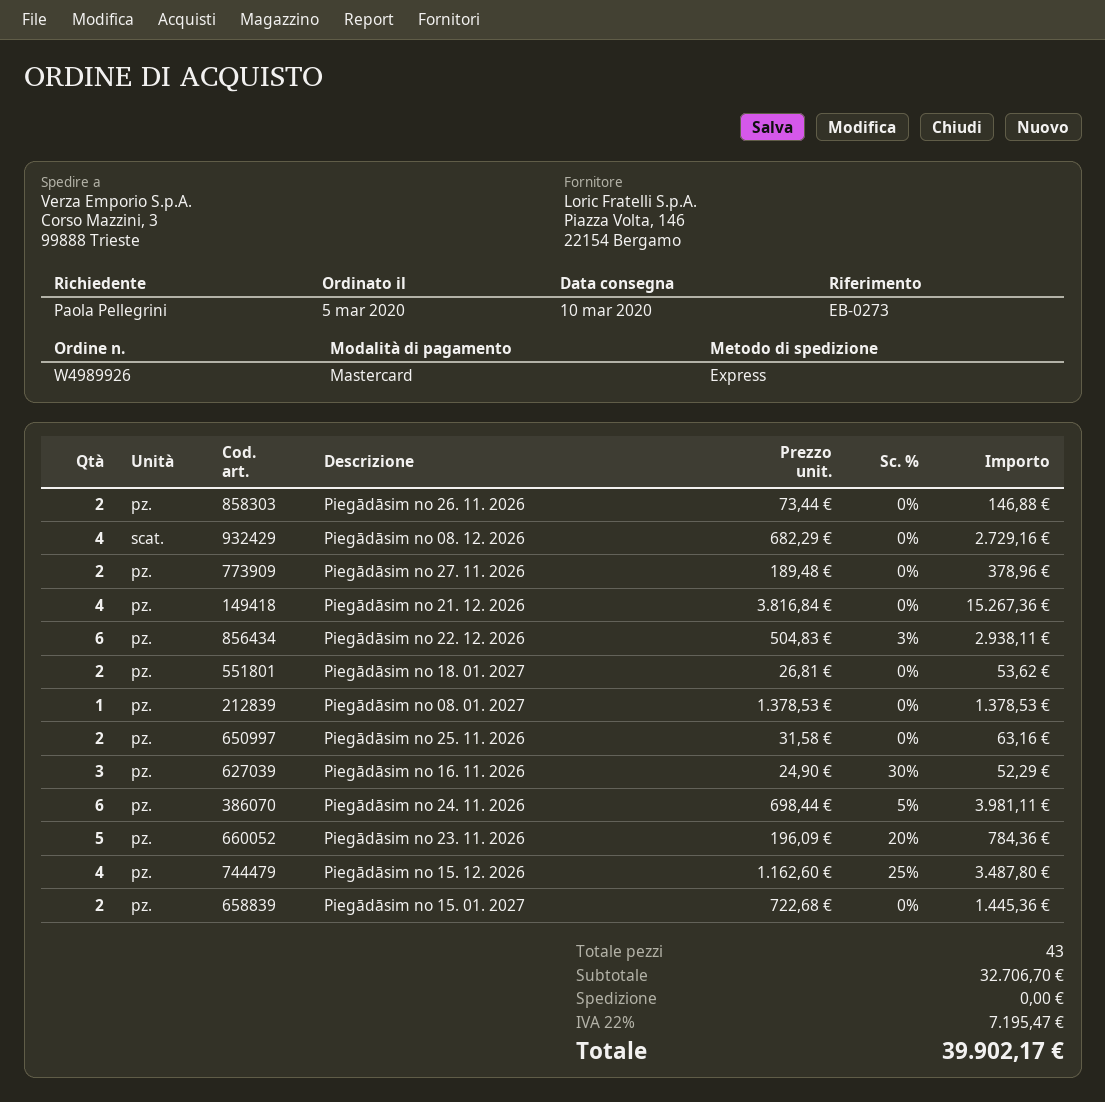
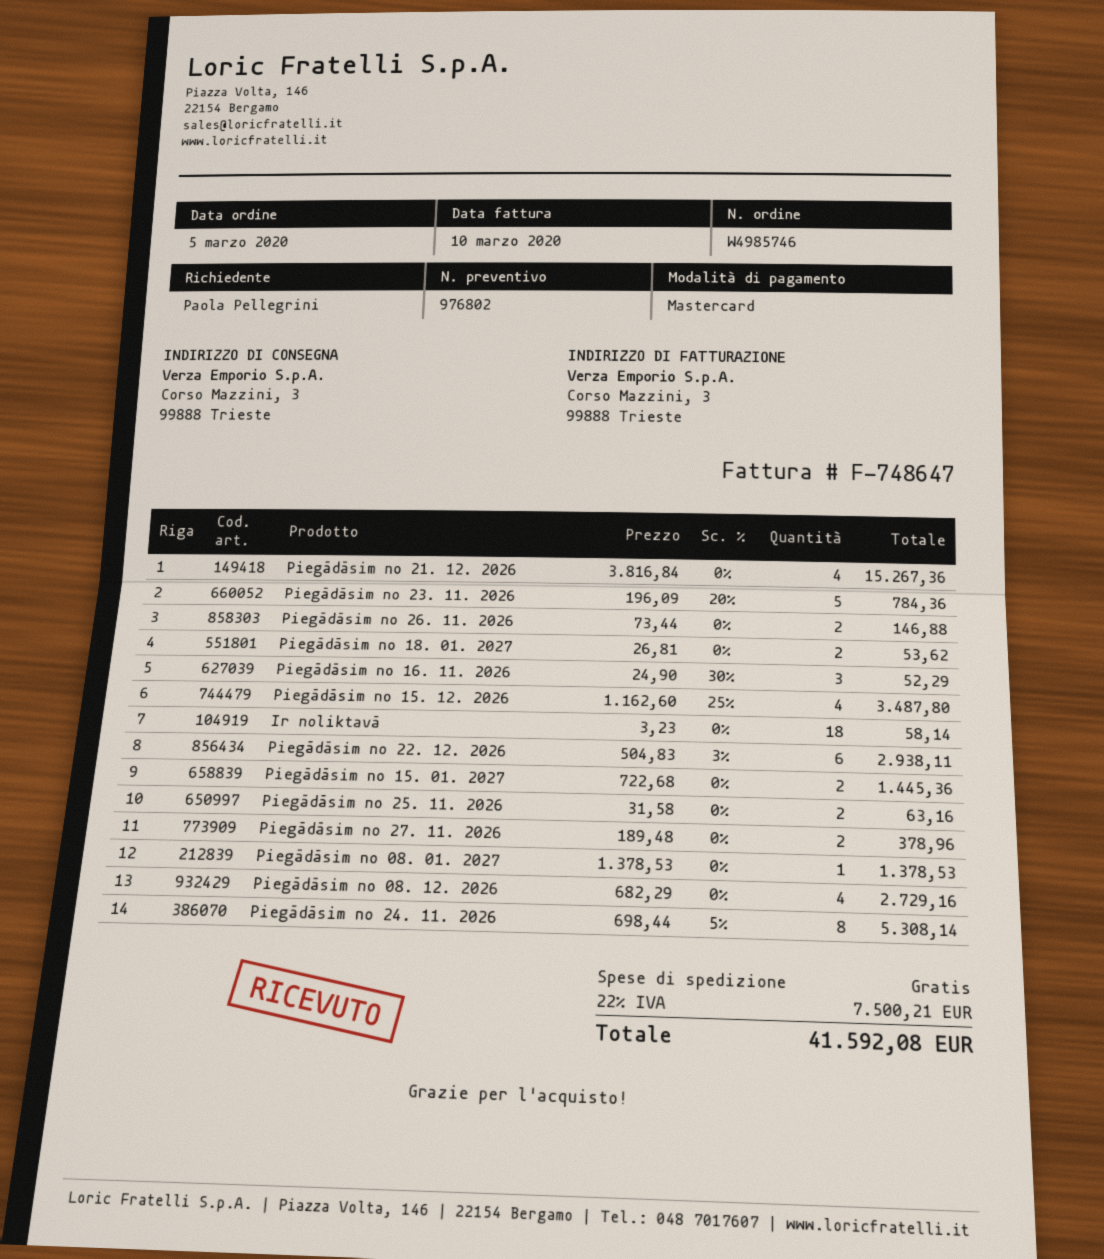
order number: W4989926 -> W4985746
Piegādāsim no 24. 11. 2026: 6 x 698.44 - 5% = 3981.11 -> 8 x 698.44 - 5% = 5308.14
Ir noliktavā: none -> 18 x 3.23 = 58.14
tax: 22% = 7195.47 -> 22% = 7500.21
total: 39902.17 -> 41592.08

